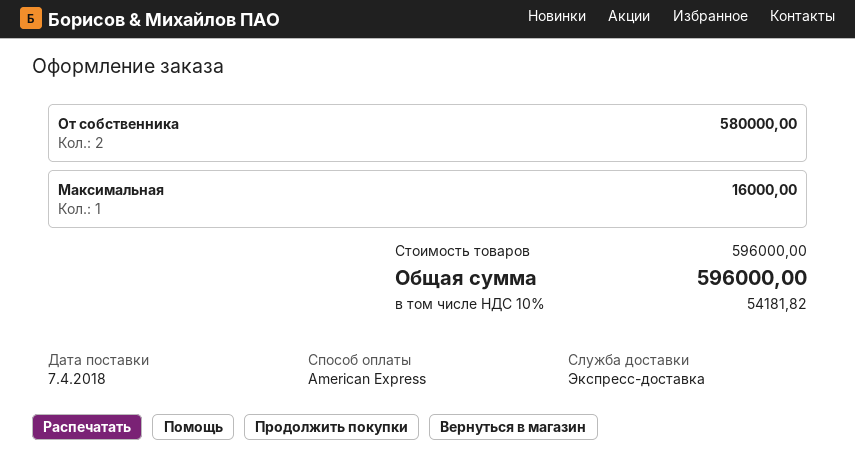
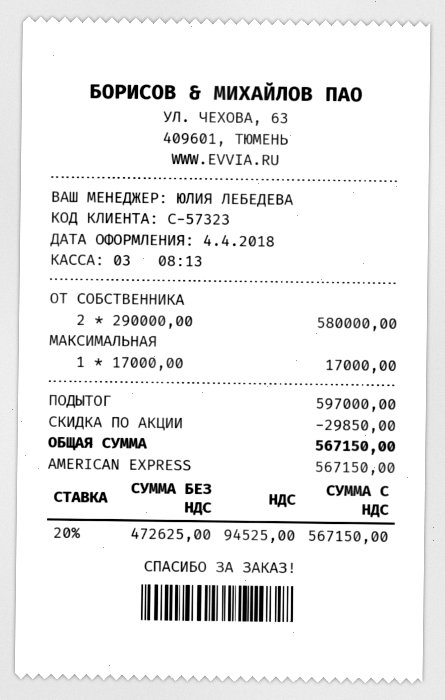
Максимальная: 1 for 16000.00 -> 1 for 17000.00
subtotal: 596000.00 -> 597000.00
discount: none -> 29850.00
tax: 10% = 54181.82 -> 20% = 94525.00
total: 596000.00 -> 567150.00

